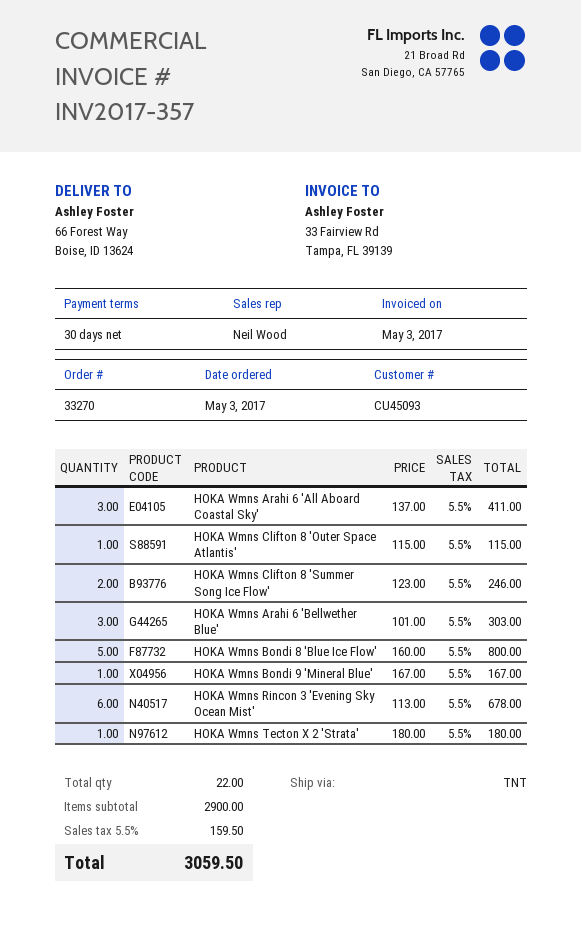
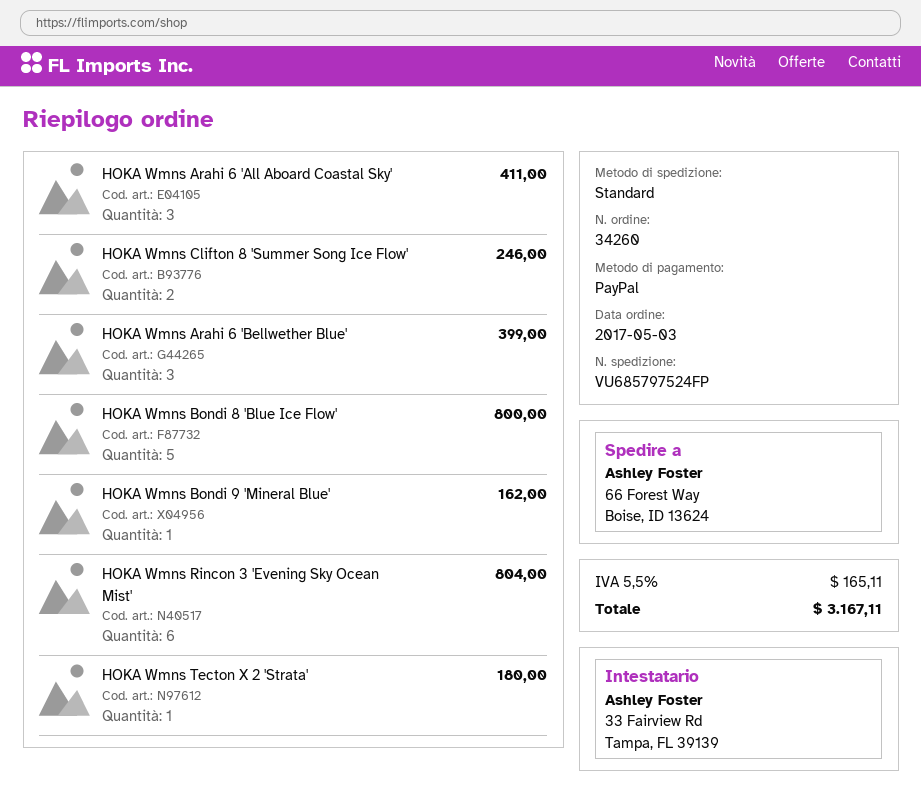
order number: 33270 -> 34260
shipping method: TNT -> standard
HOKA Wmns Clifton 8 'Outer Space Atlantis': 1 for 115.00 -> none
HOKA Wmns Arahi 6 'Bellwether Blue': 3 for 303.00 -> 3 for 399.00
HOKA Wmns Bondi 9 'Mineral Blue': 1 for 167.00 -> 1 for 162.00
HOKA Wmns Rincon 3 'Evening Sky Ocean Mist': 6 for 678.00 -> 6 for 804.00
tax: 5.5% = 159.50 -> 5.5% = 165.11
total: 3059.50 -> 3167.11

